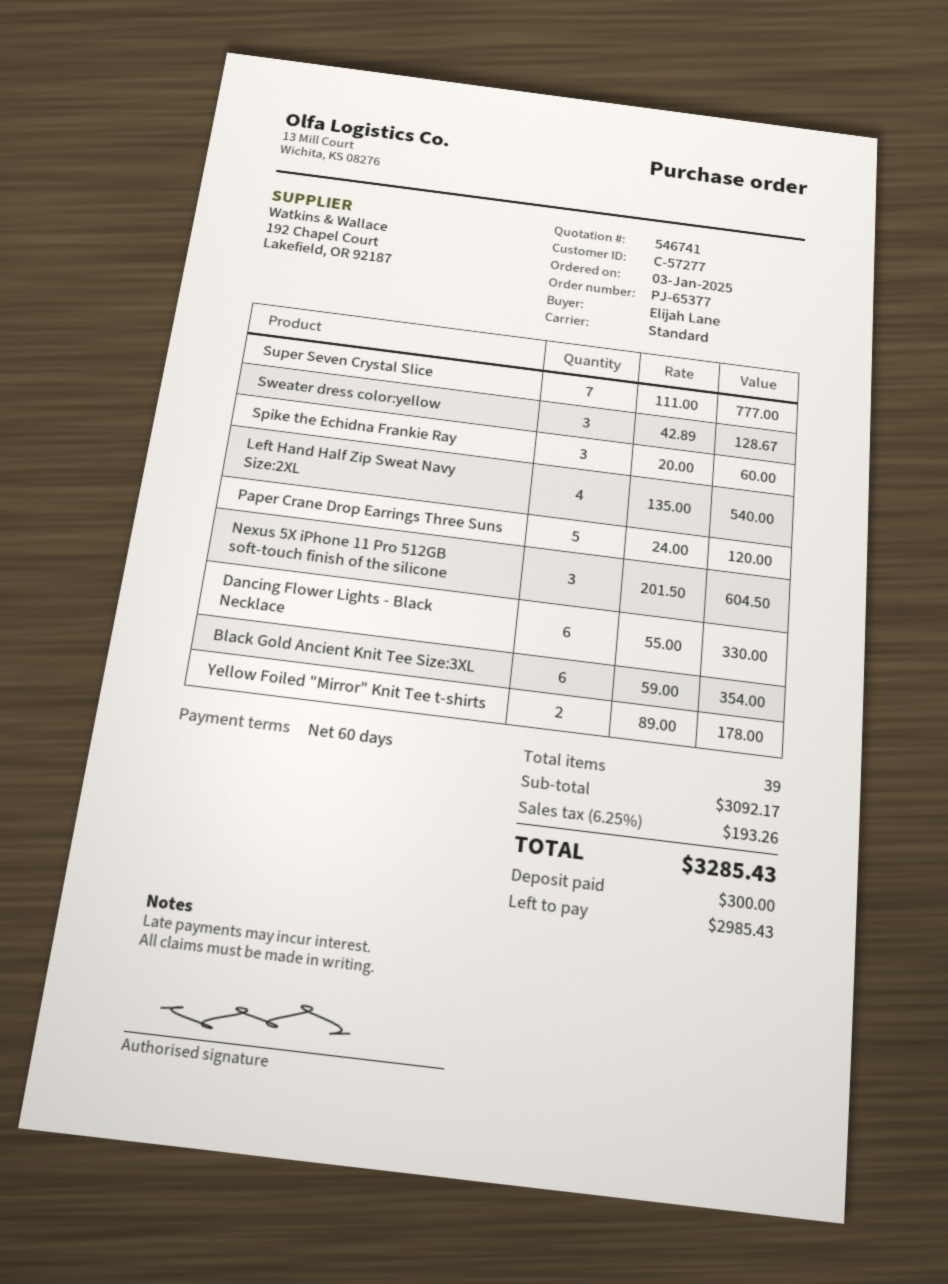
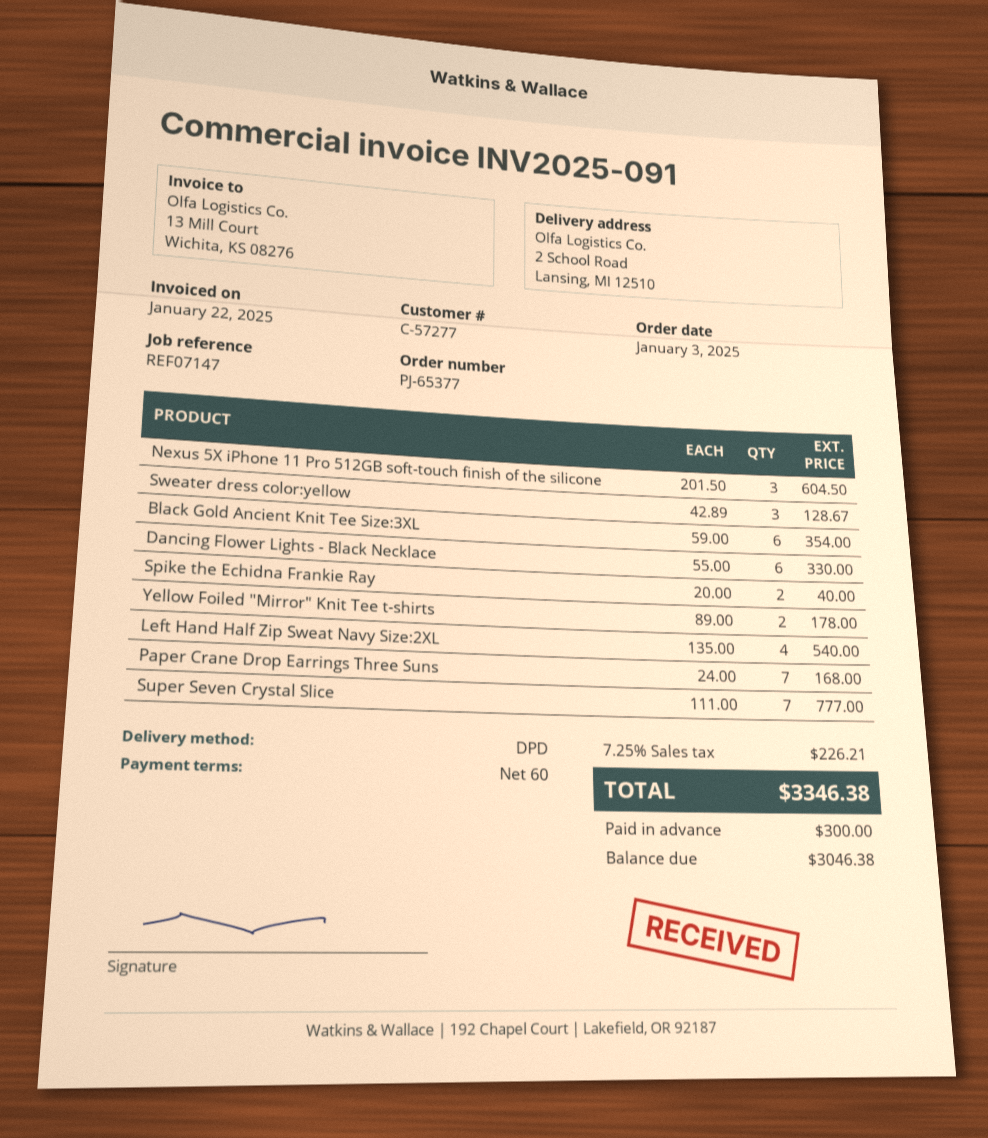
shipping method: standard -> DPD
Spike the Echidna Frankie Ray: 3 x 20.00 = 60.00 -> 2 x 20.00 = 40.00
Paper Crane Drop Earrings Three Suns: 5 x 24.00 = 120.00 -> 7 x 24.00 = 168.00
tax: 6.25% = 193.26 -> 7.25% = 226.21
total: 3285.43 -> 3346.38
balance: 2985.43 -> 3046.38

